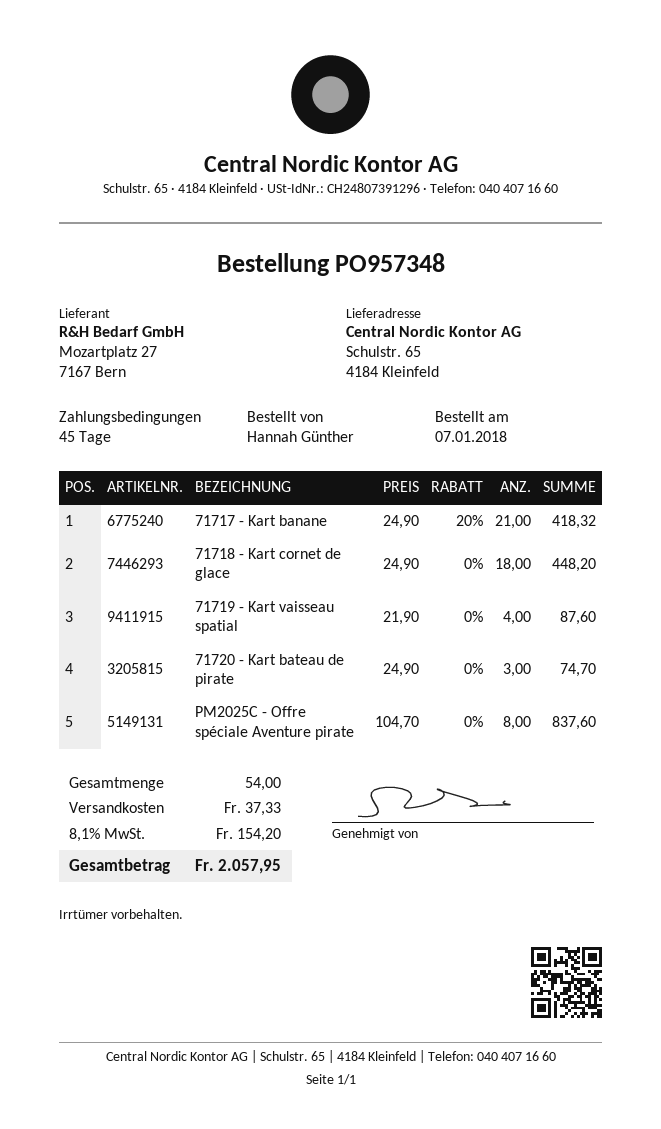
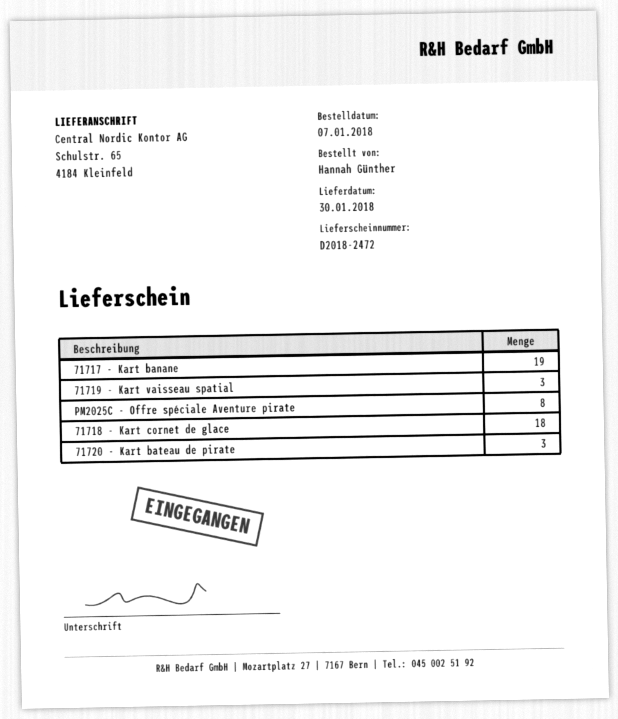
71717 - Kart banane: 21 -> 19
71719 - Kart vaisseau spatial: 4 -> 3

